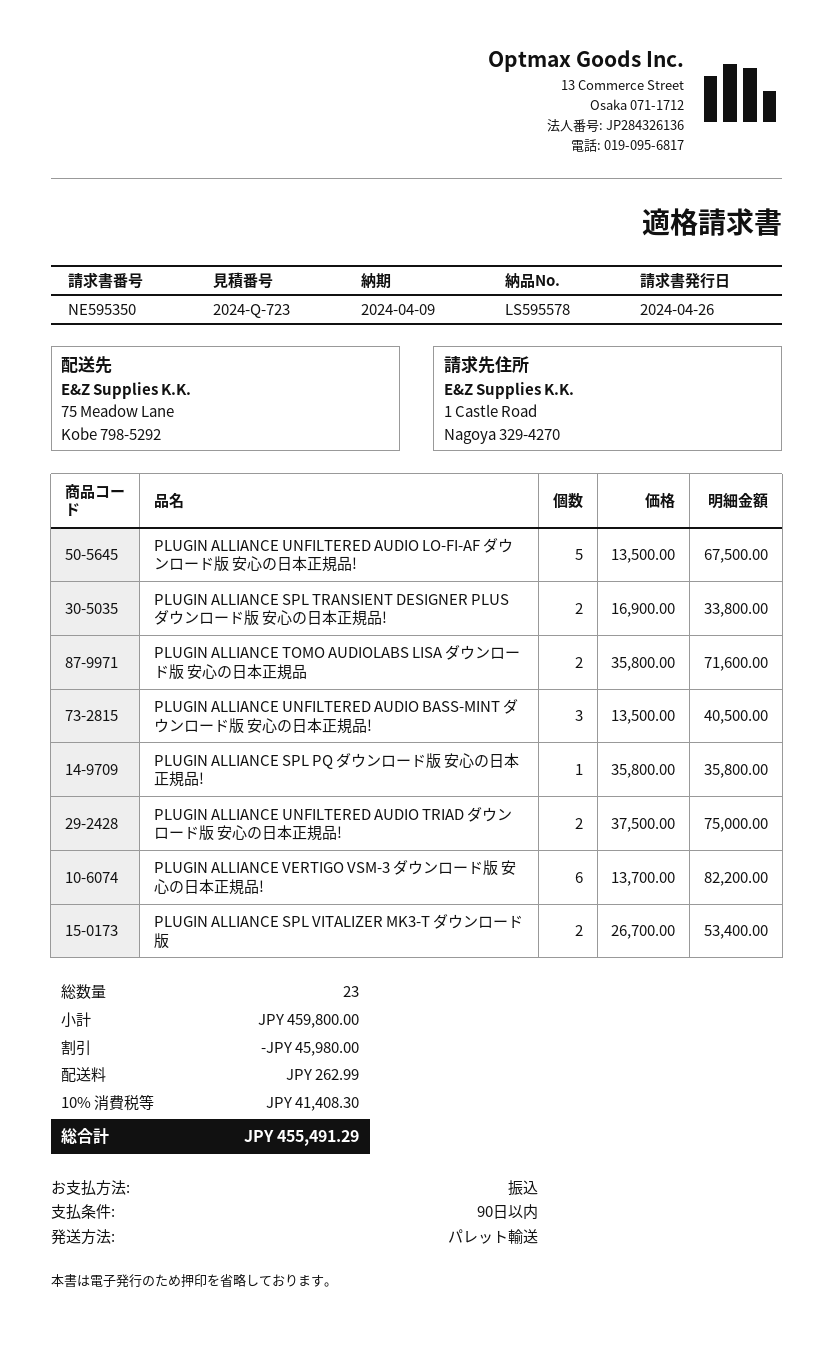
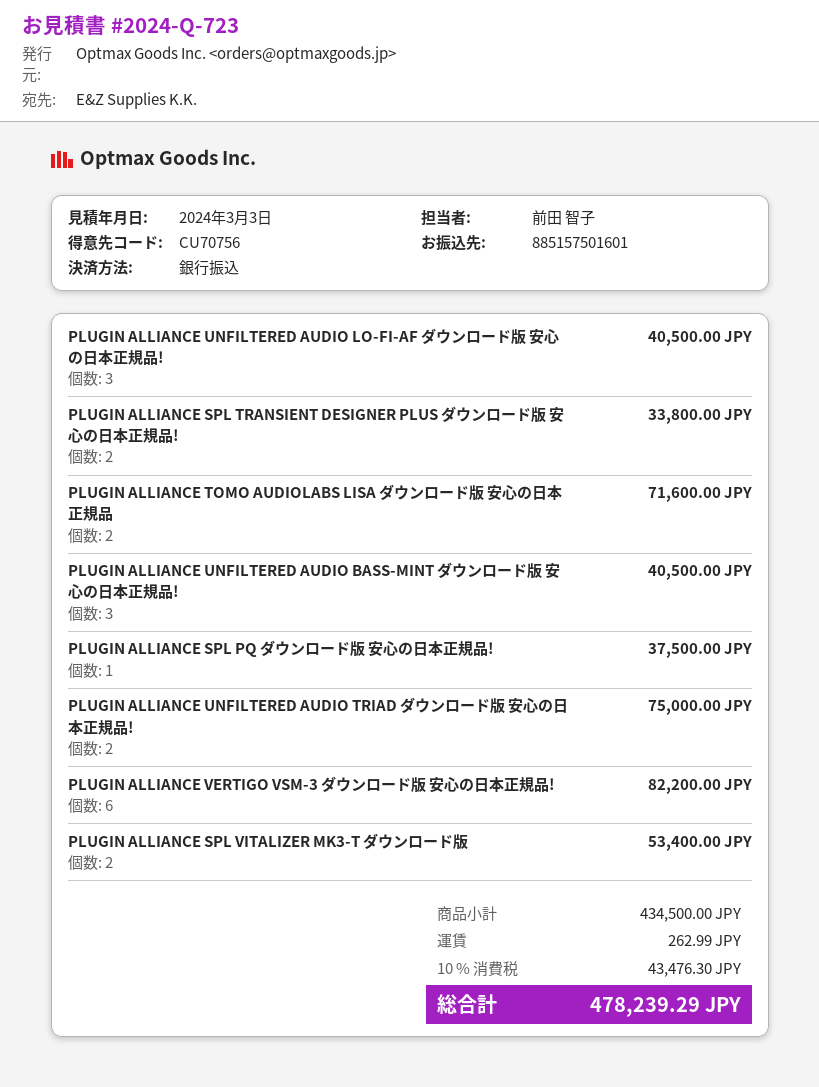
PLUGIN ALLIANCE UNFILTERED AUDIO LO-FI-AF ダウンロード版 安心の日本正規品!: 5 for 67500.00 -> 3 for 40500.00
PLUGIN ALLIANCE SPL PQ ダウンロード版 安心の日本正規品!: 1 for 35800.00 -> 1 for 37500.00
subtotal: 459800.00 -> 434500.00
discount: 45980.00 -> none
tax: 10% = 41408.30 -> 10% = 43476.30
total: 455491.29 -> 478239.29

